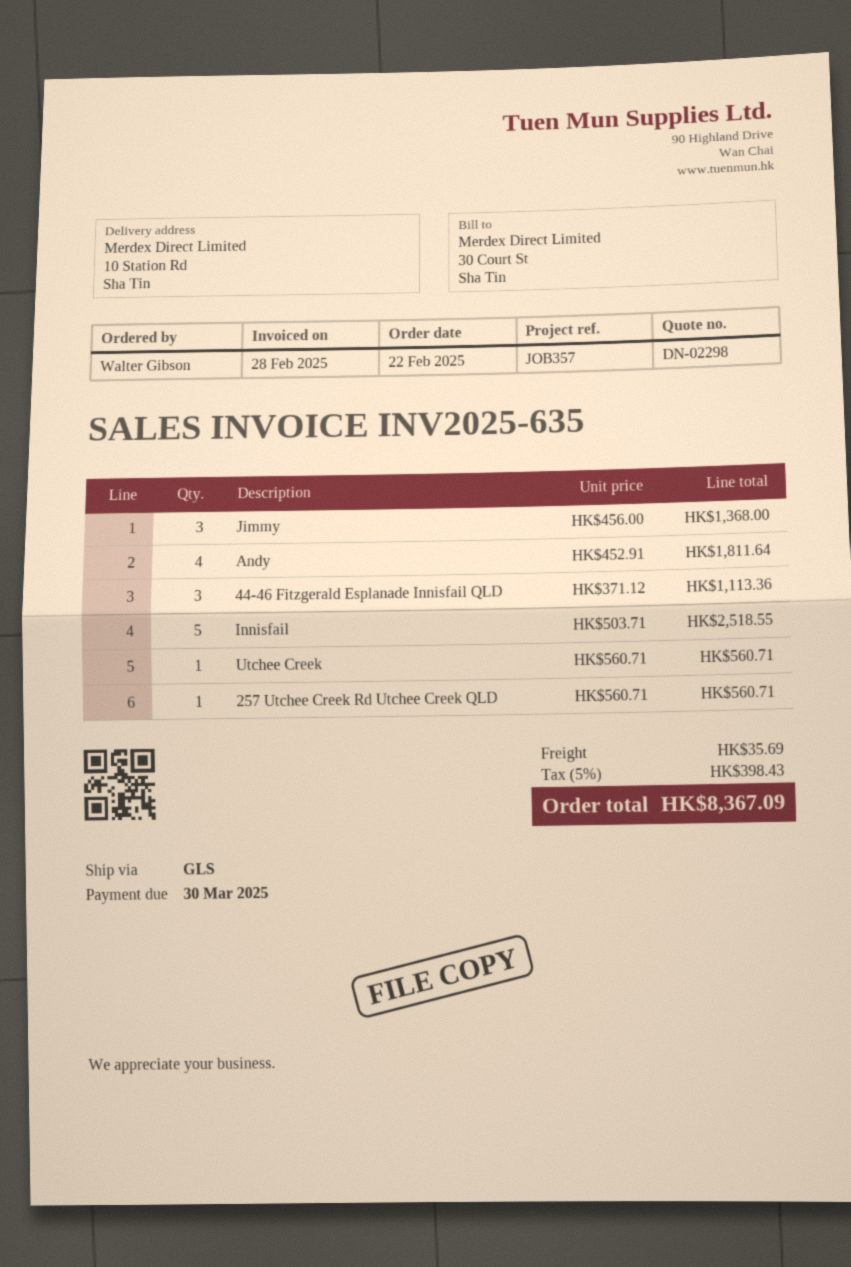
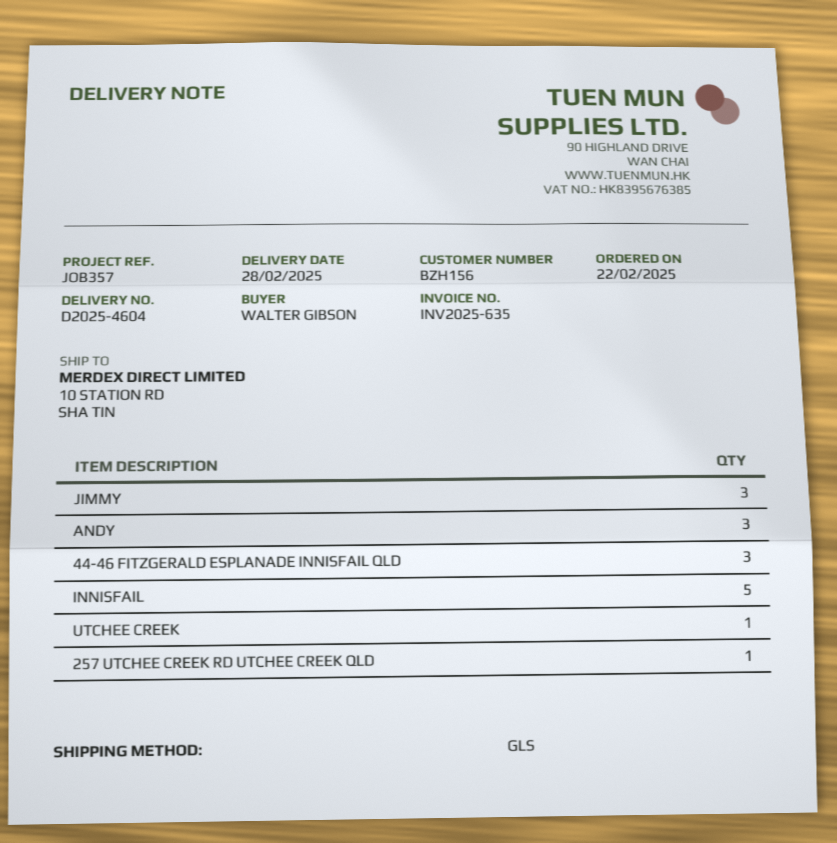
Andy: 4 -> 3

